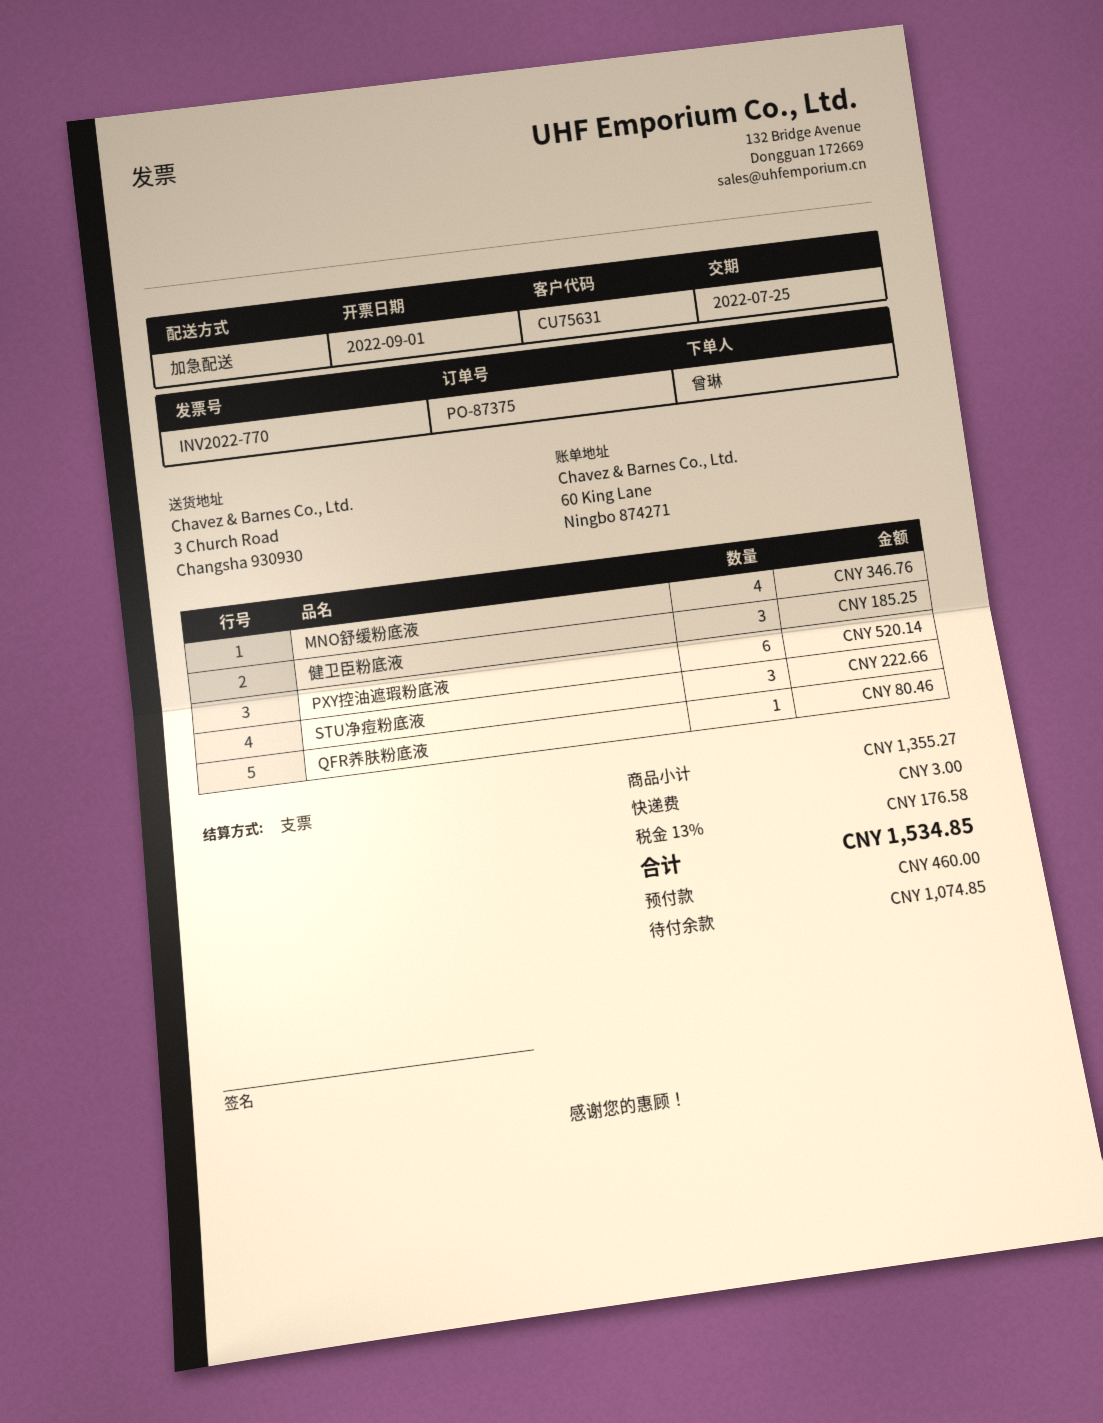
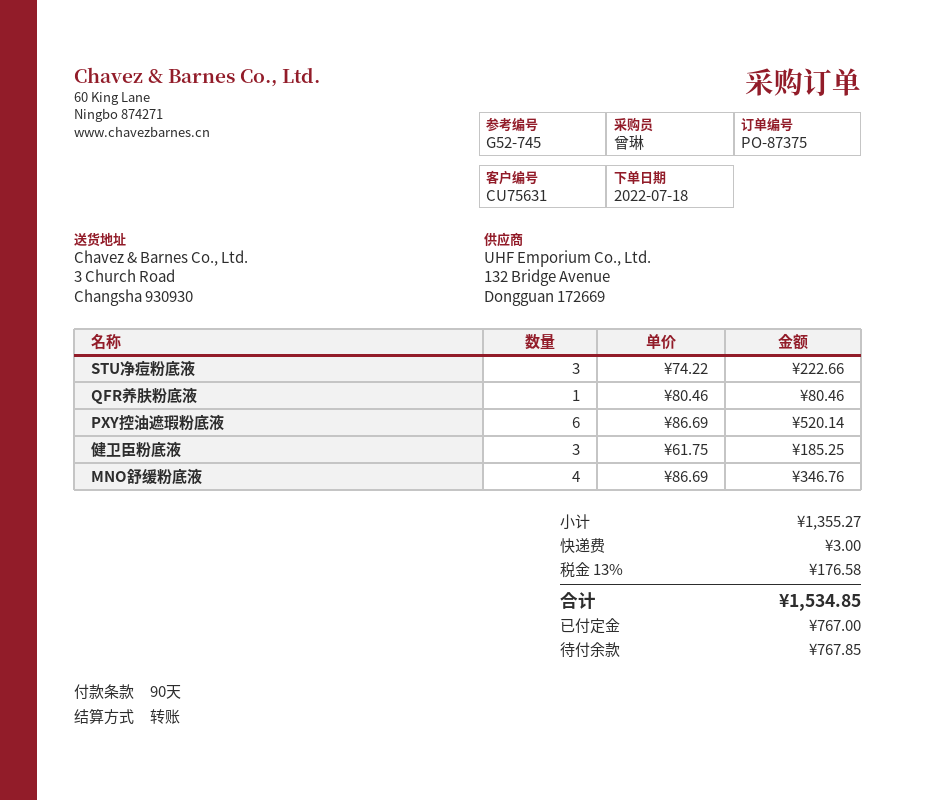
payment method: cheque -> bank transfer
deposit: 460.00 -> 767.00
balance: 1074.85 -> 767.85

